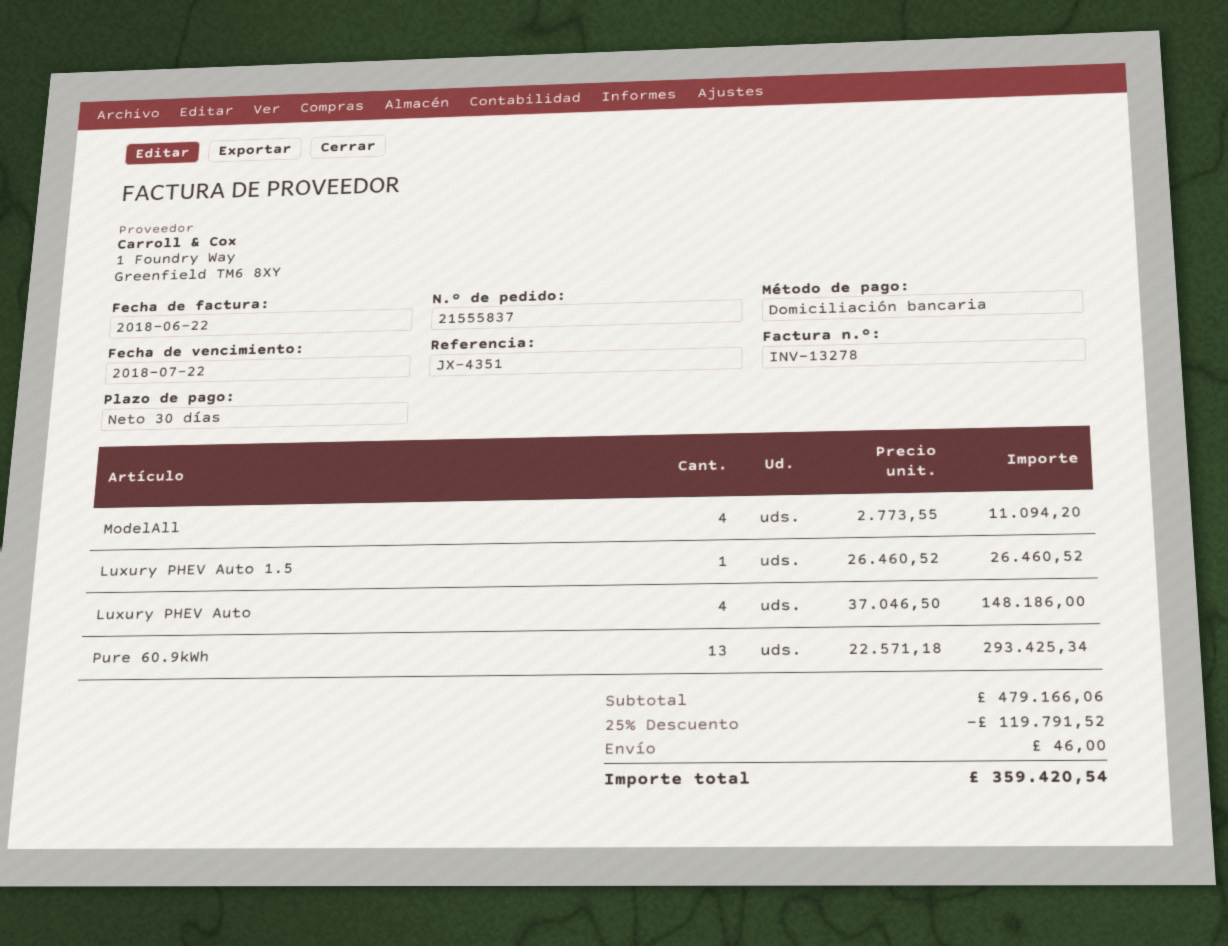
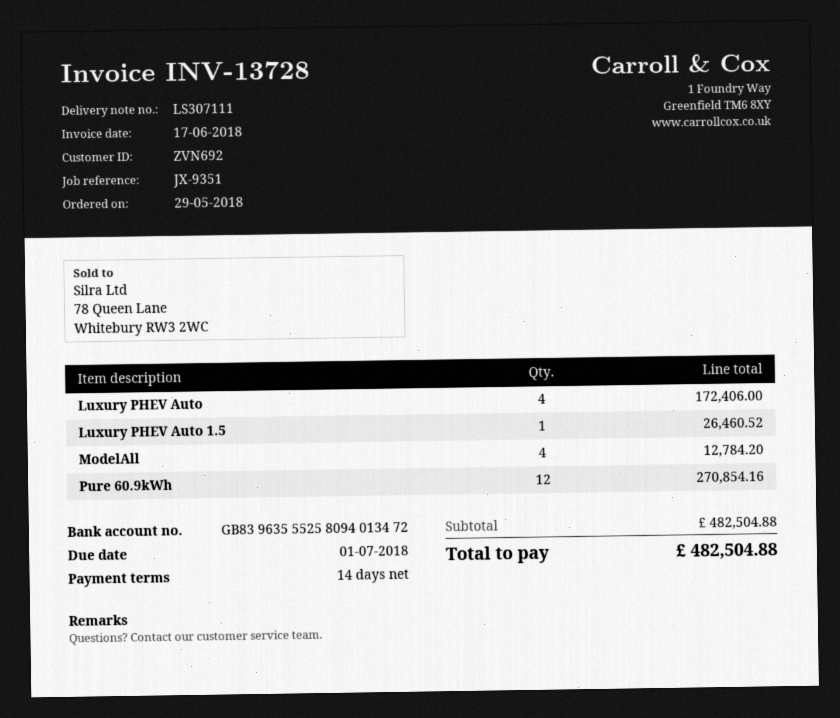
invoice number: INV-13278 -> INV-13728
invoice date: 2018-06-22 -> 2018-06-17
payment terms: 30 days -> 14 days
due date: 2018-07-22 -> 2018-07-01
reference: JX-4351 -> JX-9351
ModelAll: 4 for 11094.20 -> 4 for 12784.20
Luxury PHEV Auto: 4 for 148186.00 -> 4 for 172406.00
Pure 60.9kWh: 13 for 293425.34 -> 12 for 270854.16
subtotal: 479166.06 -> 482504.88
discount: 25% = 119791.52 -> none
shipping: 46.00 -> none
total: 359420.54 -> 482504.88

